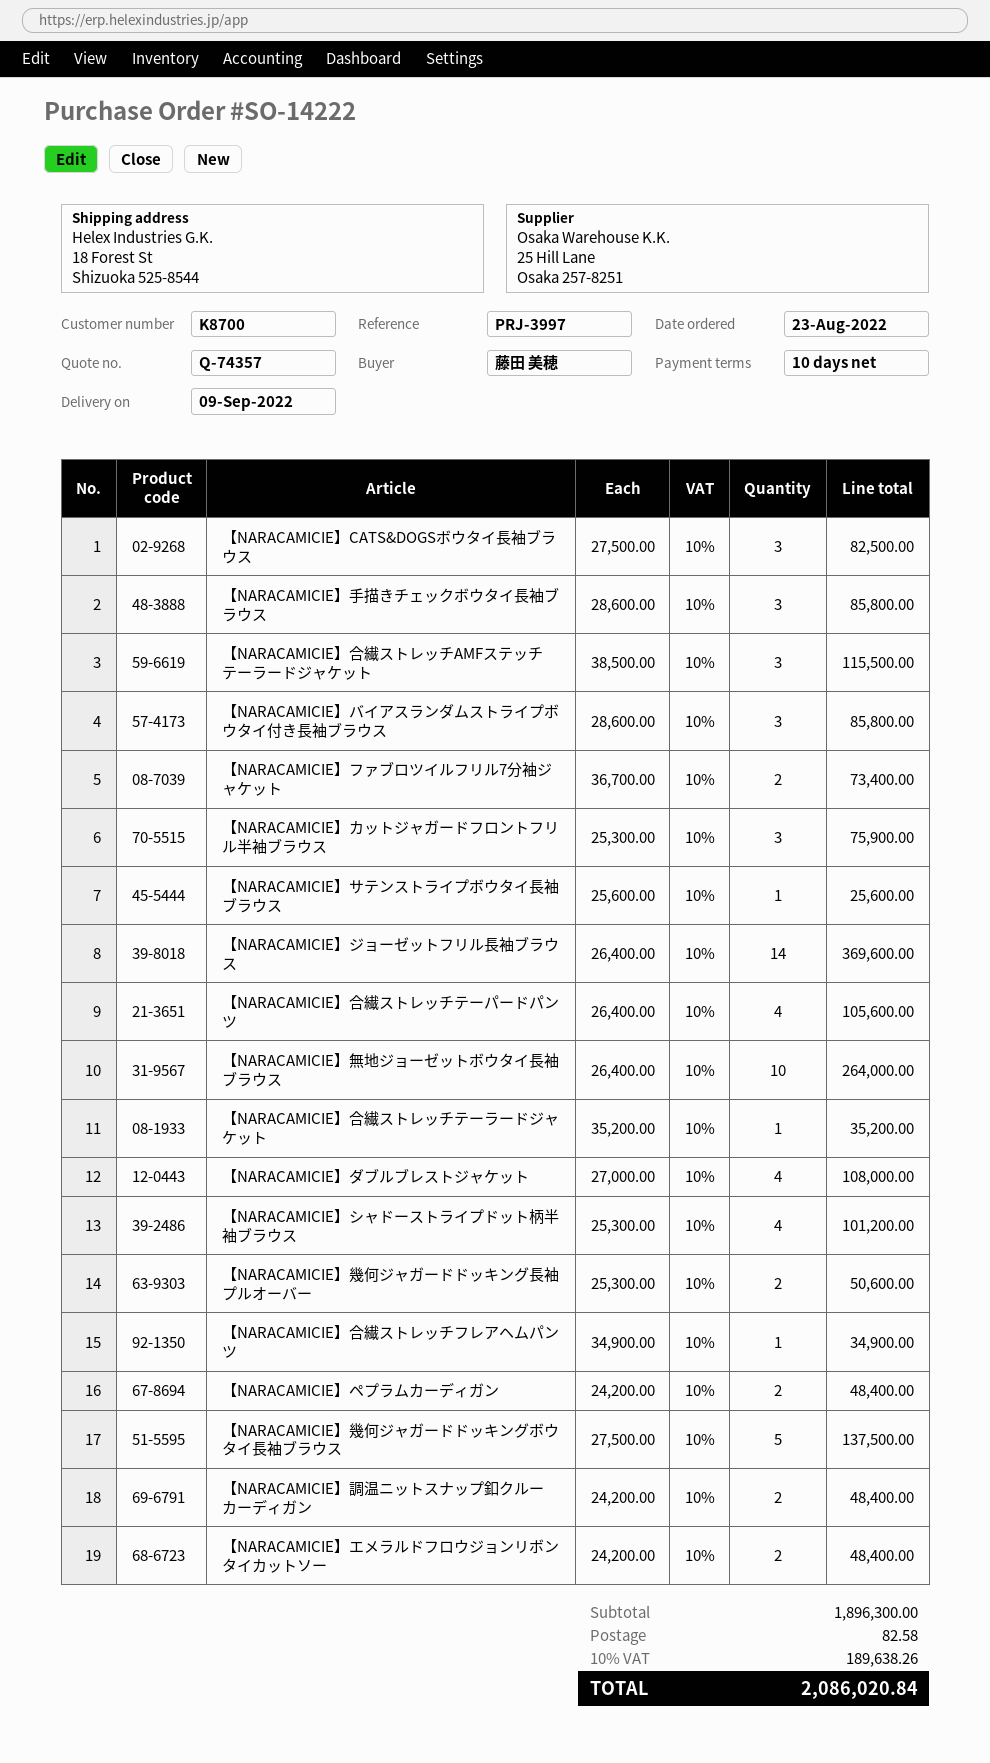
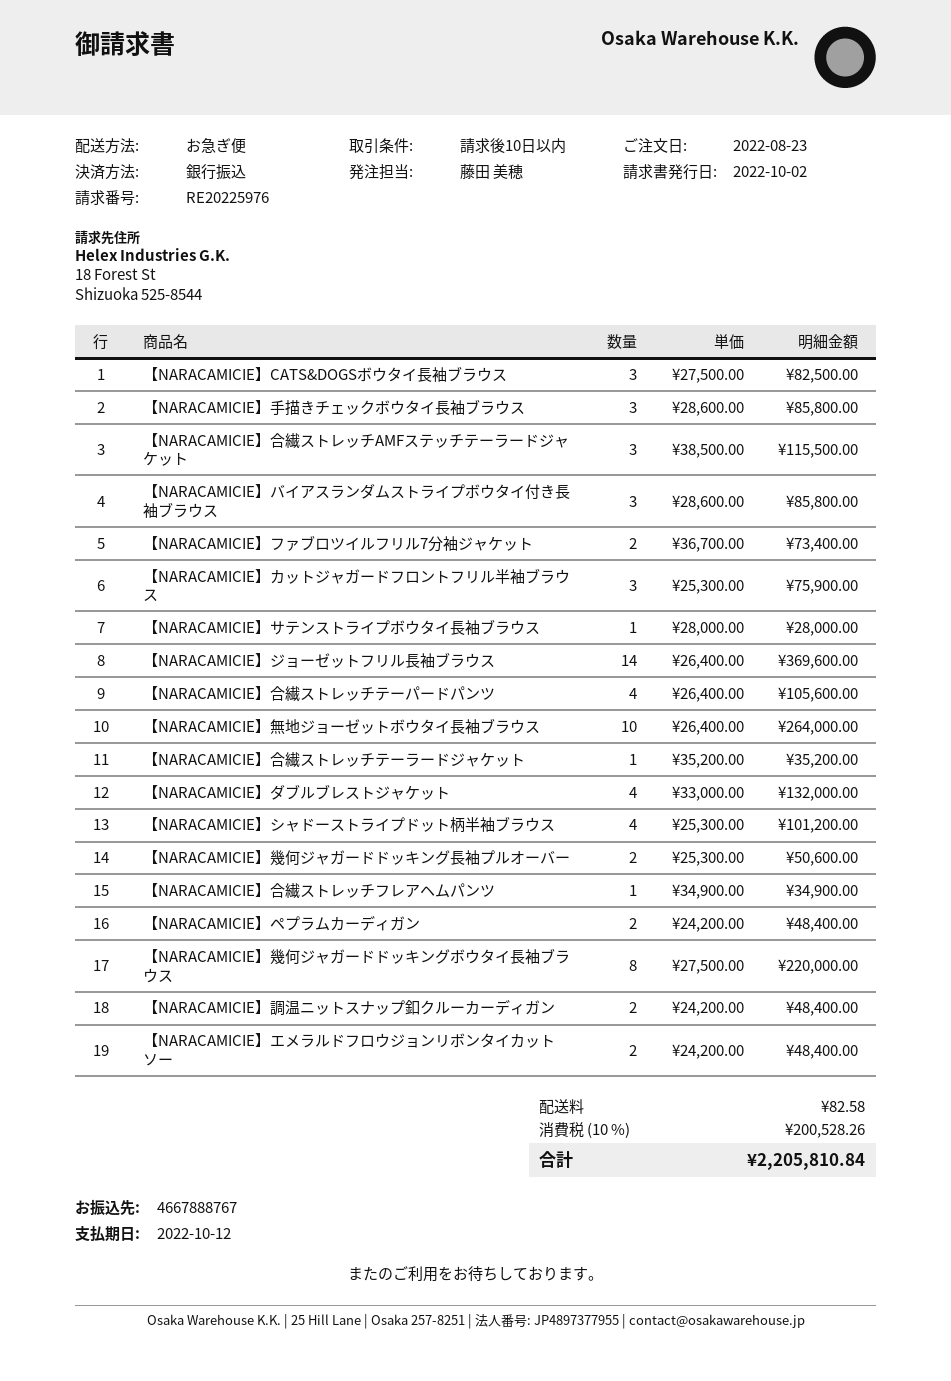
【NARACAMICIE】サテンストライプボウタイ長袖ブラウス: 1 x 25600.00 = 25600.00 -> 1 x 28000.00 = 28000.00
【NARACAMICIE】ダブルブレストジャケット: 4 x 27000.00 = 108000.00 -> 4 x 33000.00 = 132000.00
【NARACAMICIE】幾何ジャガードドッキングボウタイ長袖ブラウス: 5 x 27500.00 = 137500.00 -> 8 x 27500.00 = 220000.00
tax: 10% = 189638.26 -> 10% = 200528.26
total: 2086020.84 -> 2205810.84

